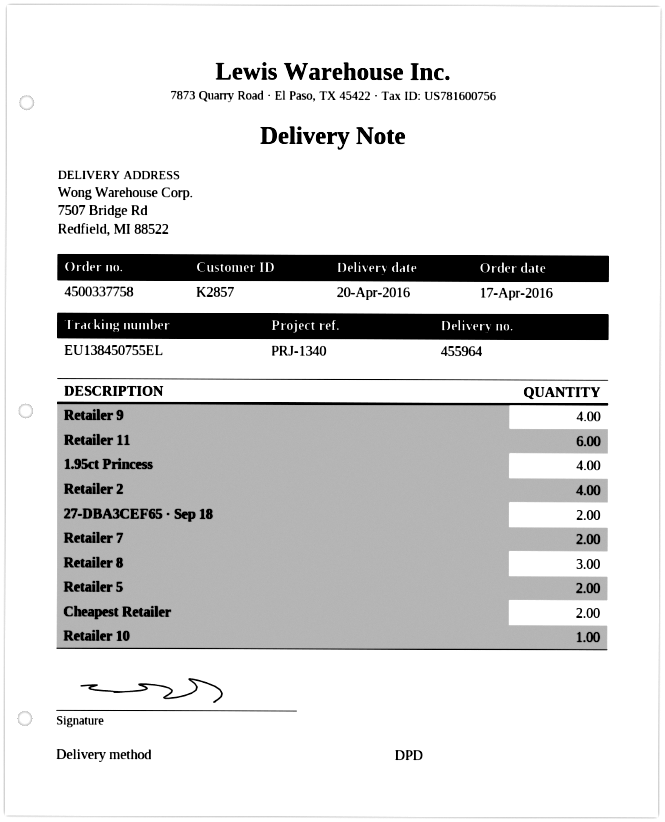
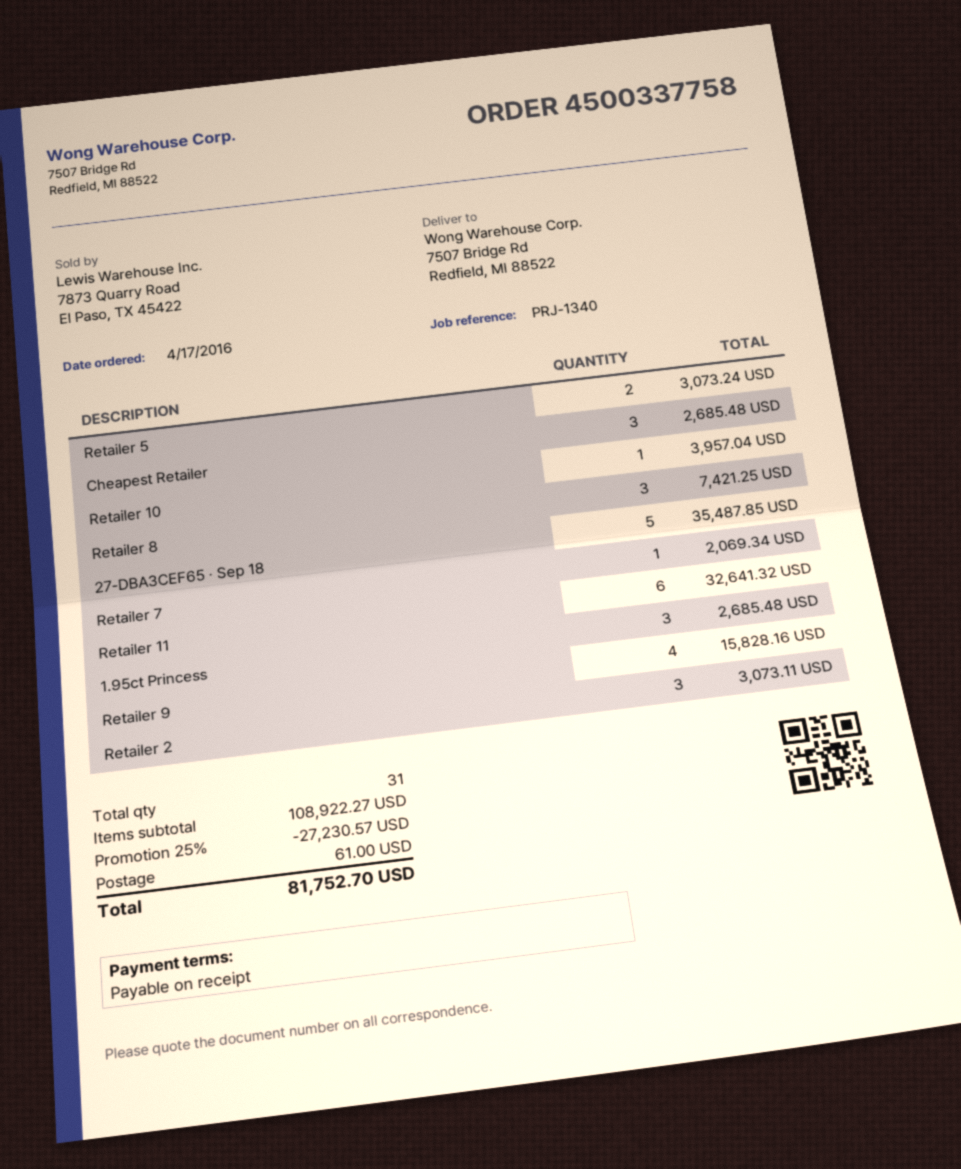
1.95ct Princess: 4 -> 3
Retailer 2: 4 -> 3
27-DBA3CEF65 · Sep 18: 2 -> 5
Retailer 7: 2 -> 1
Cheapest Retailer: 2 -> 3

